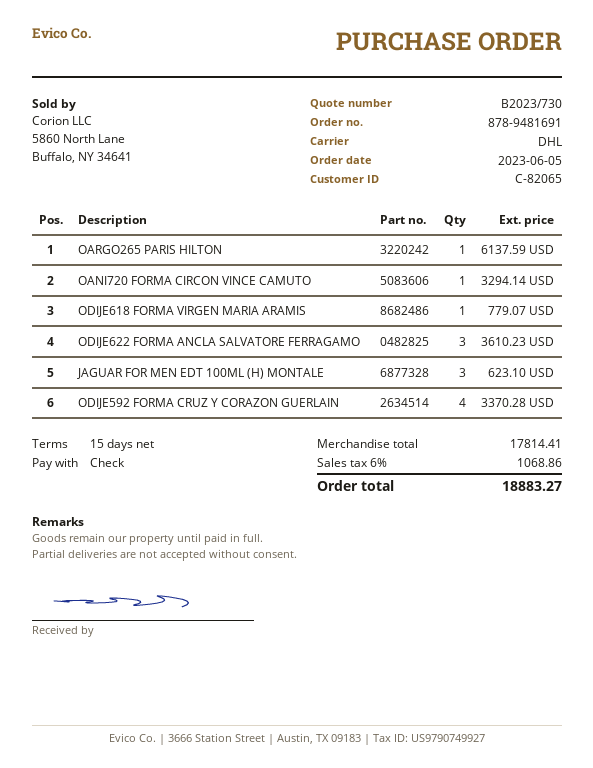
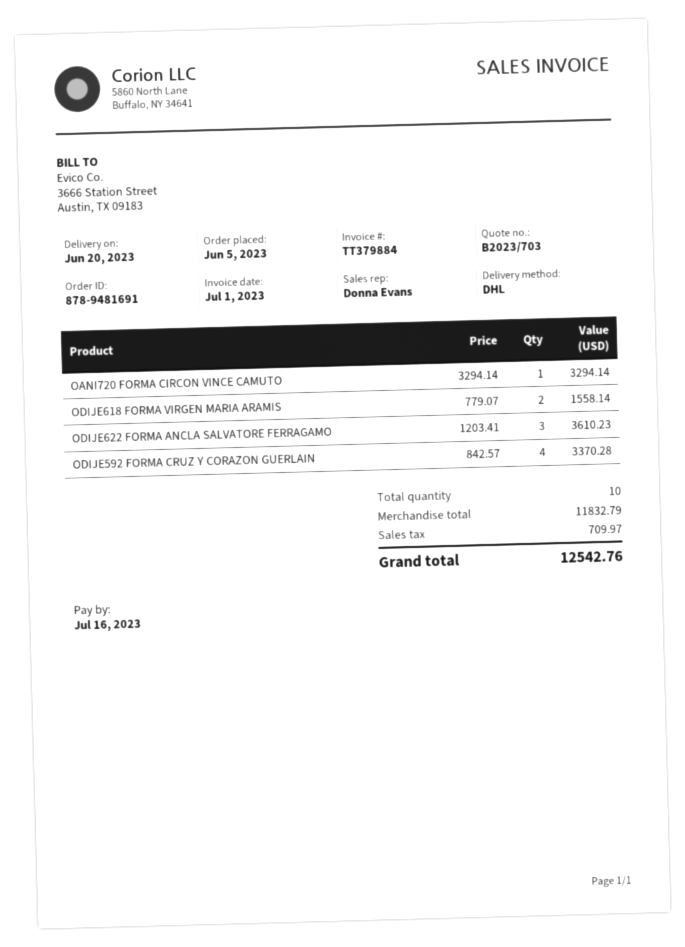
quote number: B2023/730 -> B2023/703
OARGO265 PARIS HILTON: 1 for 6137.59 -> none
ODIJE618 FORMA VIRGEN MARIA ARAMIS: 1 for 779.07 -> 2 for 1558.14
JAGUAR FOR MEN EDT 100ML (H) MONTALE: 3 for 623.10 -> none
subtotal: 17814.41 -> 11832.79
tax: 1068.86 -> 709.97
total: 18883.27 -> 12542.76

